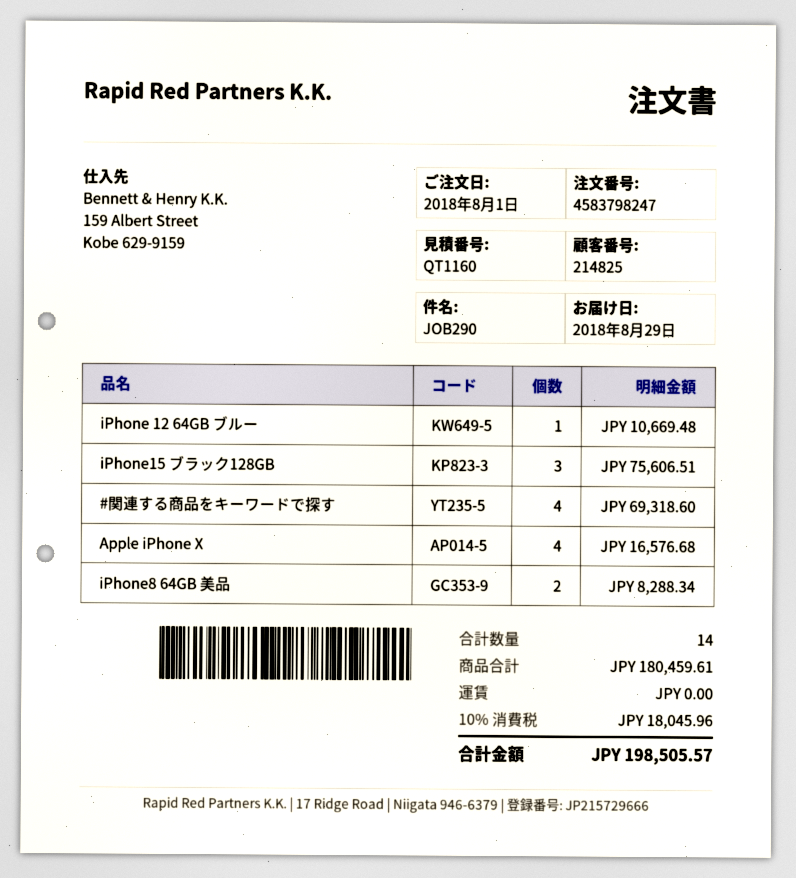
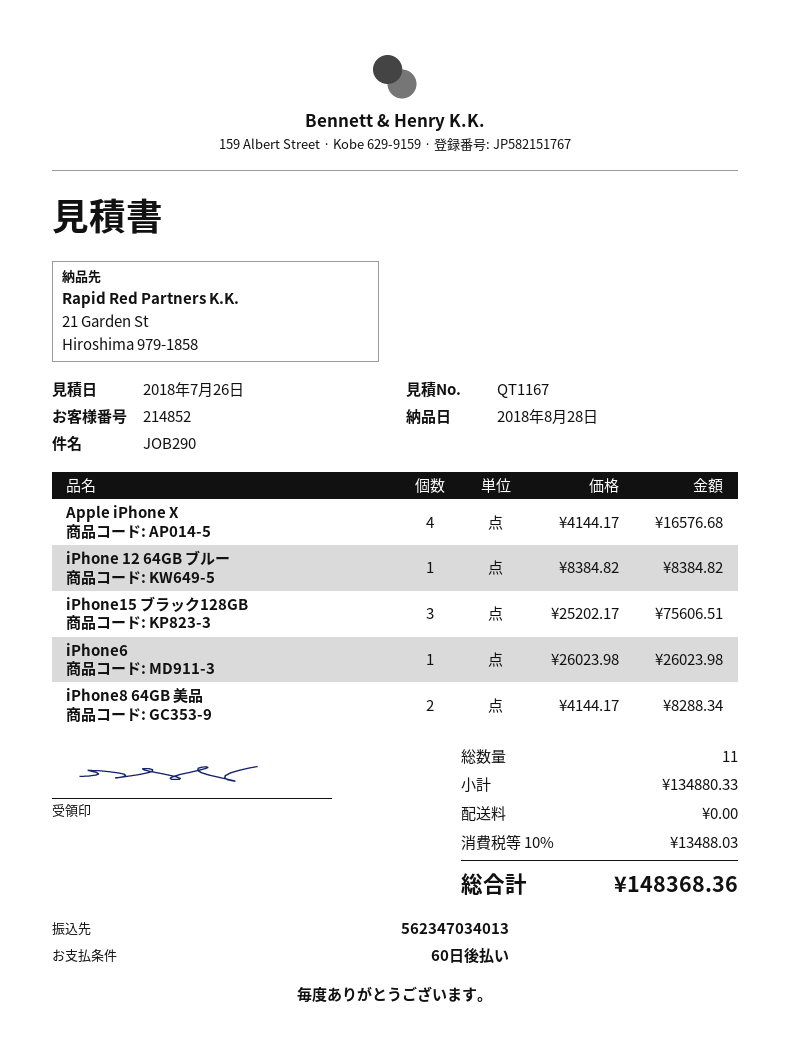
quote number: QT1160 -> QT1167
delivery date: 2018-08-29 -> 2018-08-28
customer number: 214825 -> 214852
iPhone 12 64GB ブルー: 1 for 10669.48 -> 1 for 8384.82
#関連する商品をキーワードで探す: 4 for 69318.60 -> none
iPhone6: none -> 1 for 26023.98
total quantity: 14 -> 11
subtotal: 180459.61 -> 134880.33
tax: 10% = 18045.96 -> 10% = 13488.03
total: 198505.57 -> 148368.36

